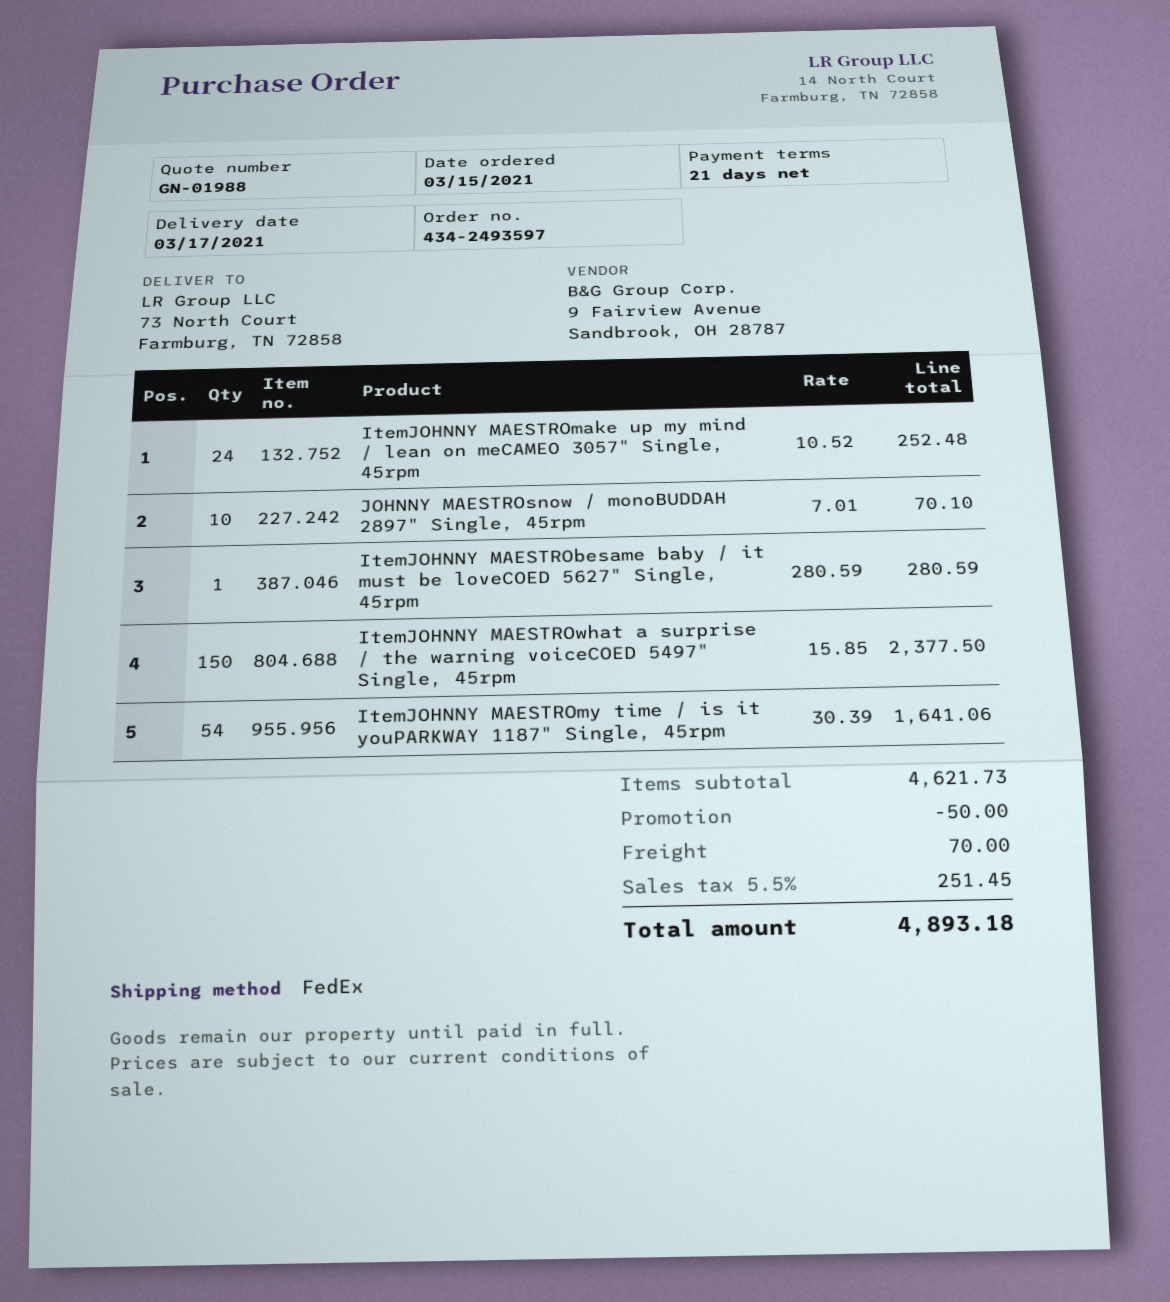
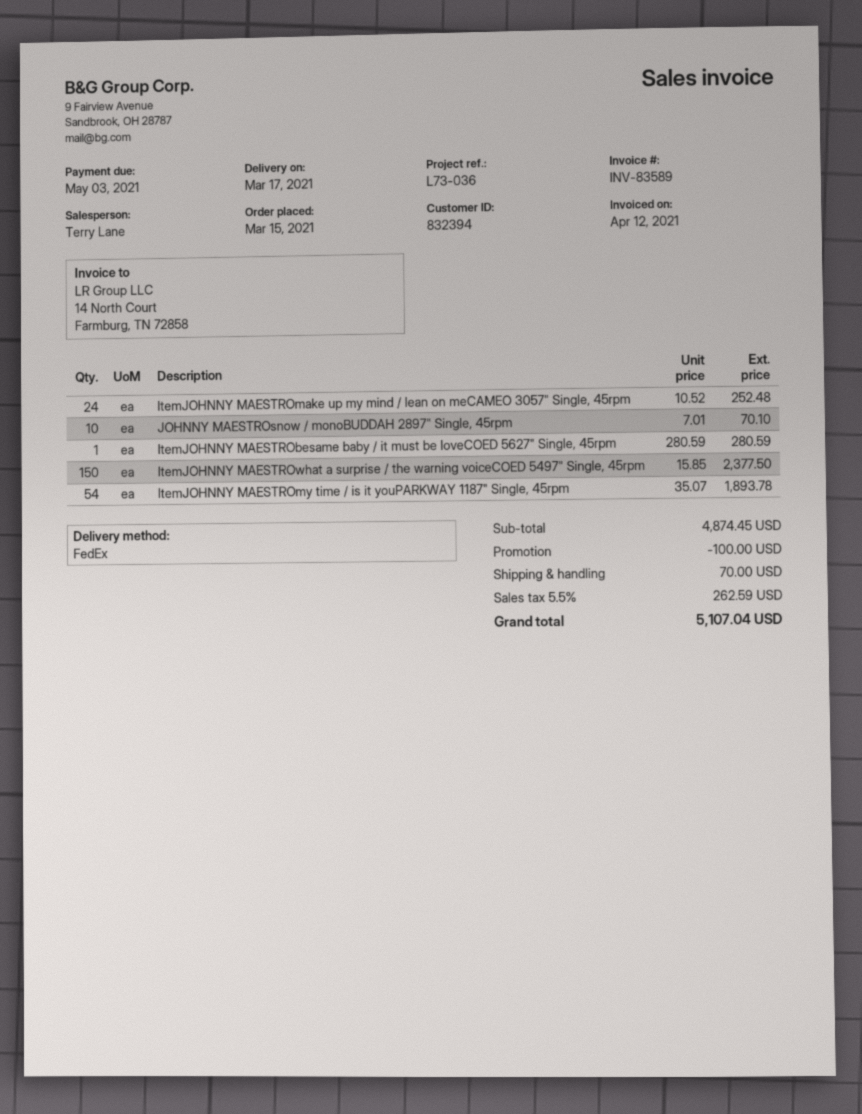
ItemJOHNNY MAESTROmy time / is it youPARKWAY 1187" Single, 45rpm: 54 x 30.39 = 1641.06 -> 54 x 35.07 = 1893.78
subtotal: 4621.73 -> 4874.45
discount: 50.00 -> 100.00
tax: 5.5% = 251.45 -> 5.5% = 262.59
total: 4893.18 -> 5107.04

